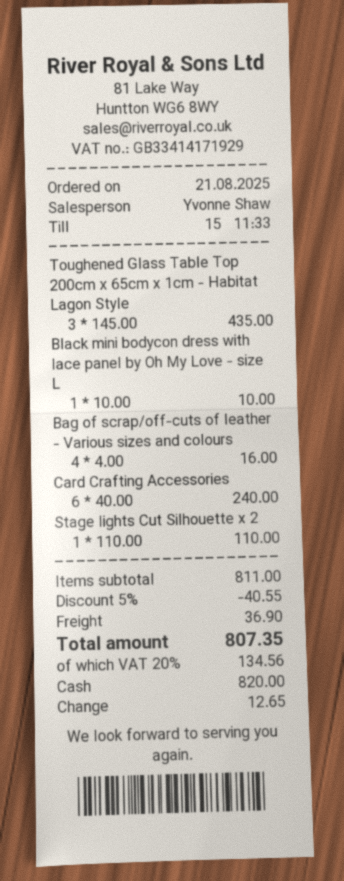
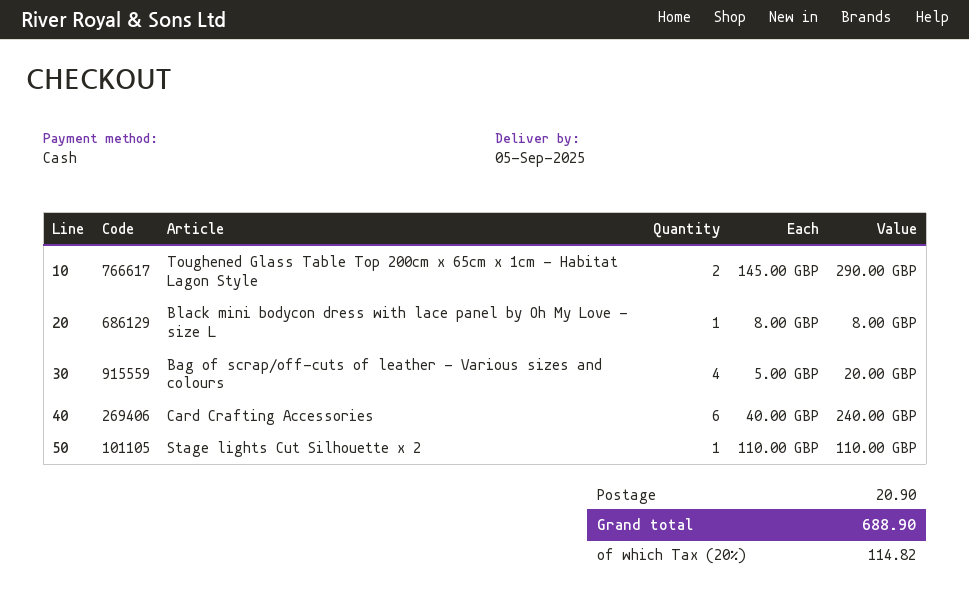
Toughened Glass Table Top 200cm x 65cm x 1cm - Habitat Lagon Style: 3 x 145.00 = 435.00 -> 2 x 145.00 = 290.00
Black mini bodycon dress with lace panel by Oh My Love - size L: 1 x 10.00 = 10.00 -> 1 x 8.00 = 8.00
Bag of scrap/off-cuts of leather - Various sizes and colours: 4 x 4.00 = 16.00 -> 4 x 5.00 = 20.00
discount: 5% = 40.55 -> none
shipping: 36.90 -> 20.90
tax: 20% = 134.56 -> 20% = 114.82
total: 807.35 -> 688.90

